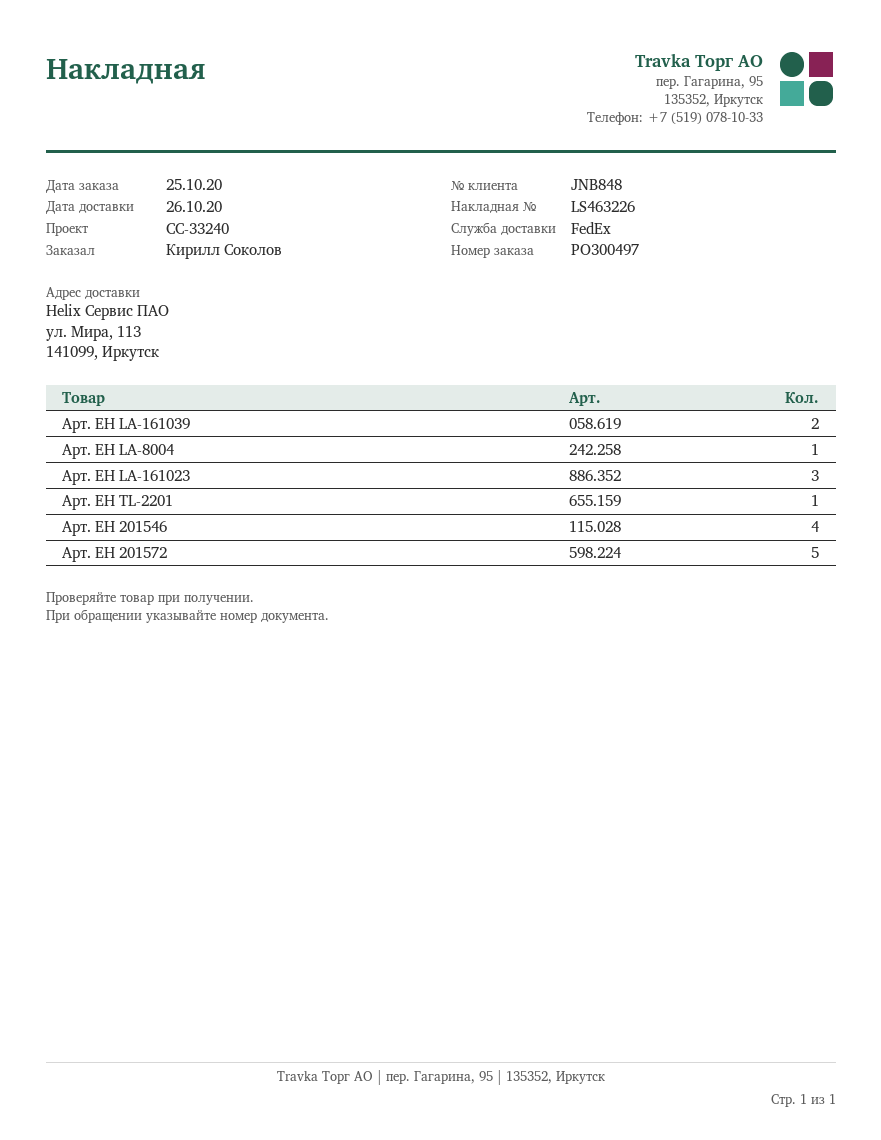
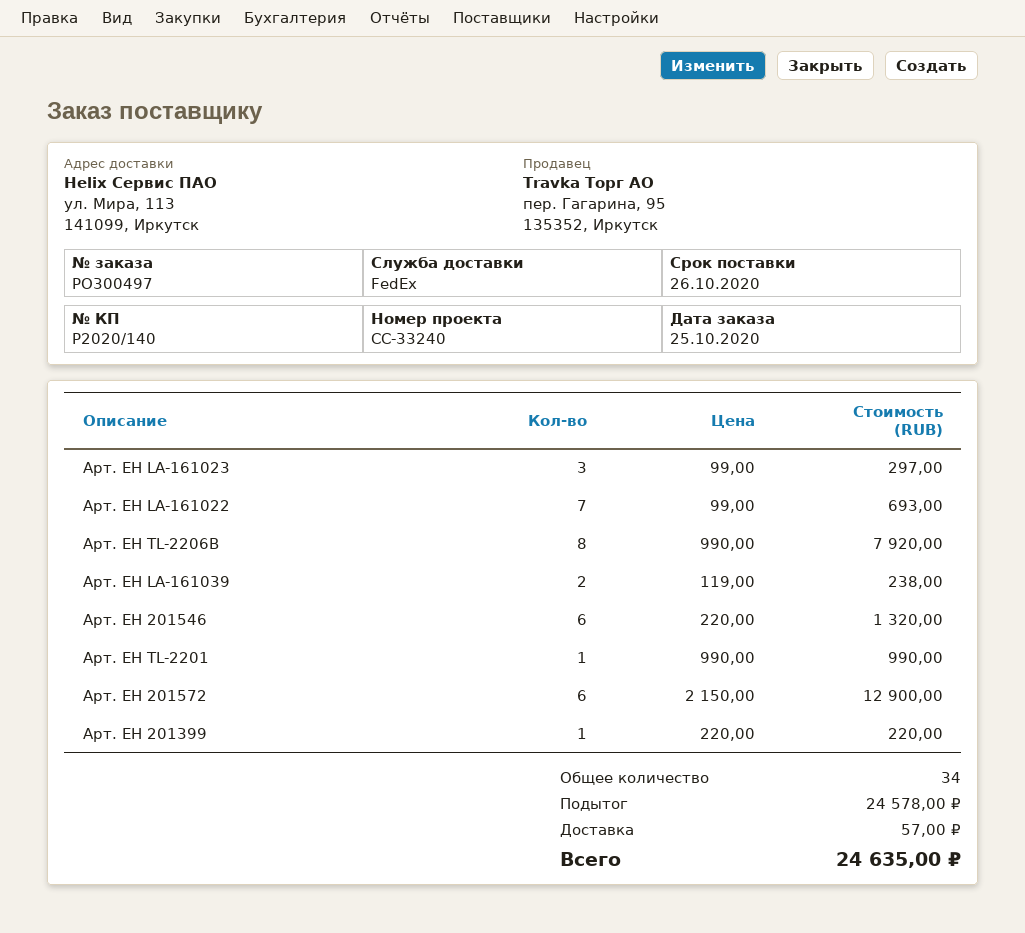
Арт. EH LA-8004: 1 -> none
Арт. EH 201546: 4 -> 6
Арт. EH 201572: 5 -> 6
Арт. EH LA-161022: none -> 7
Арт. EH TL-2206B: none -> 8
Арт. EH 201399: none -> 1

